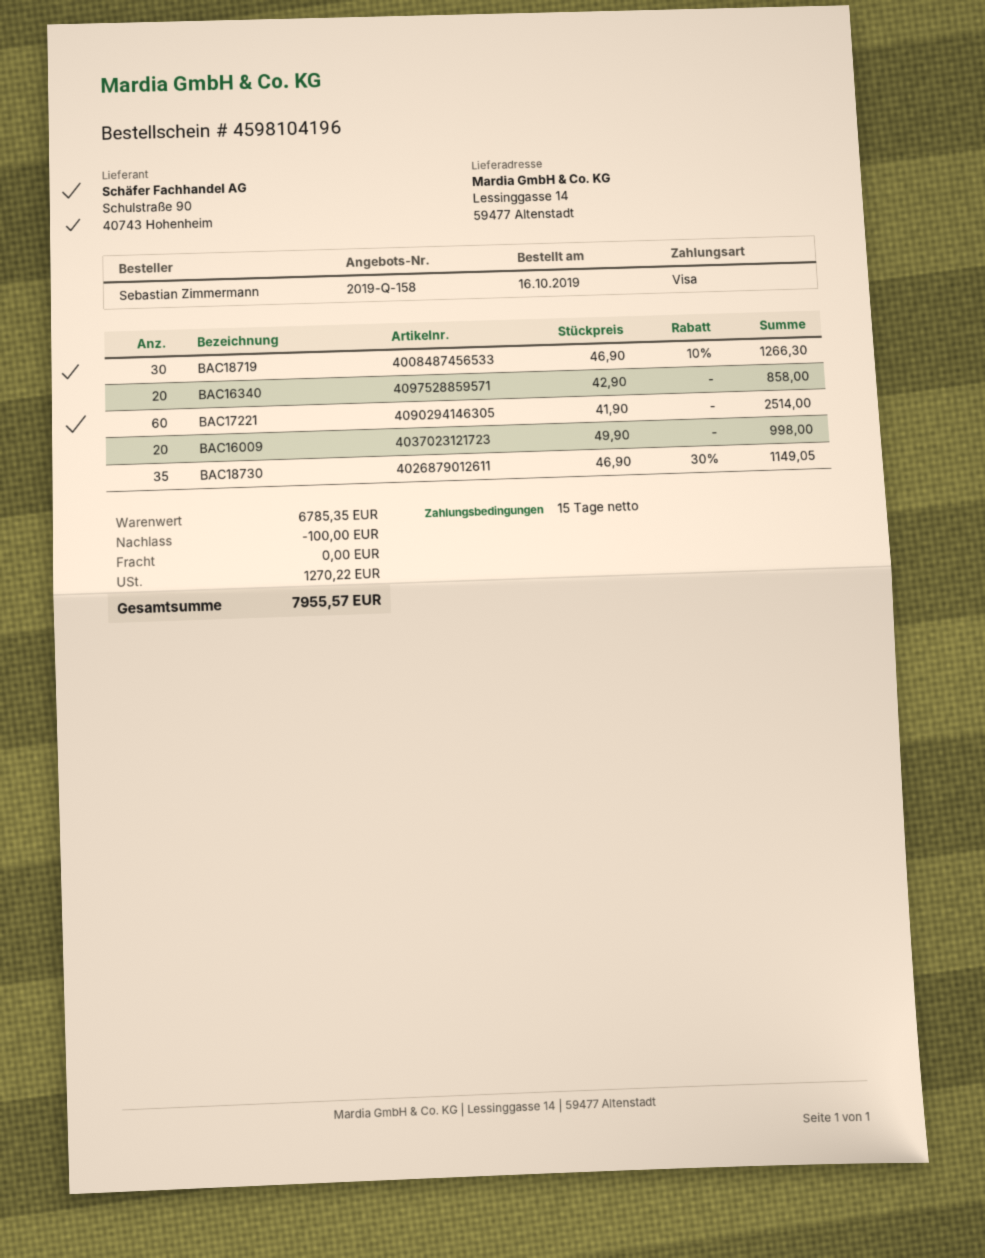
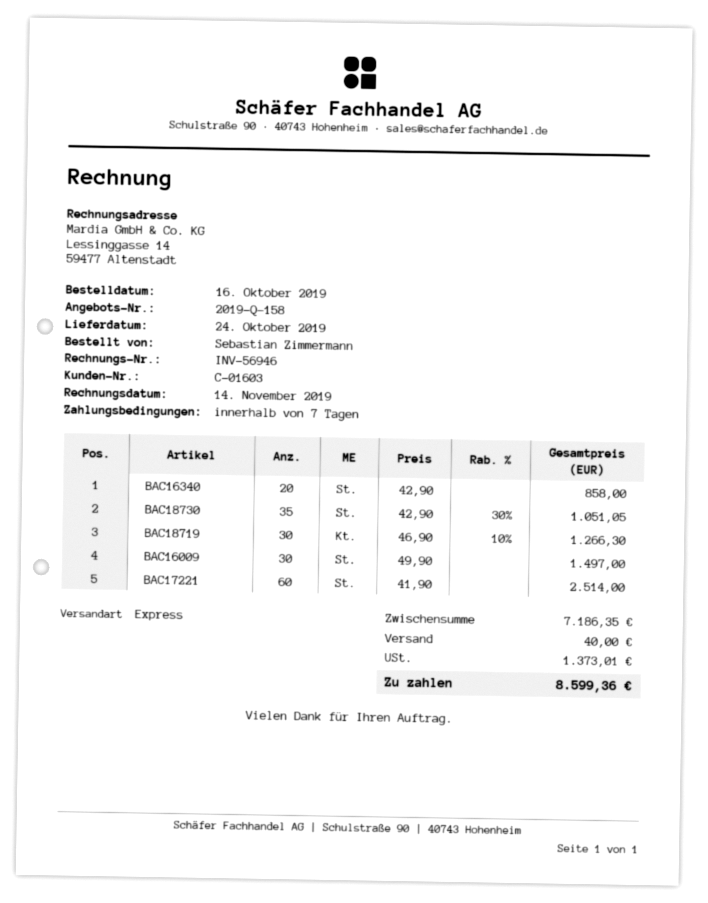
payment terms: 15 days -> 7 days
BAC16009: 20 x 49.90 = 998.00 -> 30 x 49.90 = 1497.00
BAC18730: 35 x 46.90 - 30% = 1149.05 -> 35 x 42.90 - 30% = 1051.05
subtotal: 6785.35 -> 7186.35
discount: 100.00 -> none
shipping: 0.00 -> 40.00
tax: 1270.22 -> 1373.01
total: 7955.57 -> 8599.36

